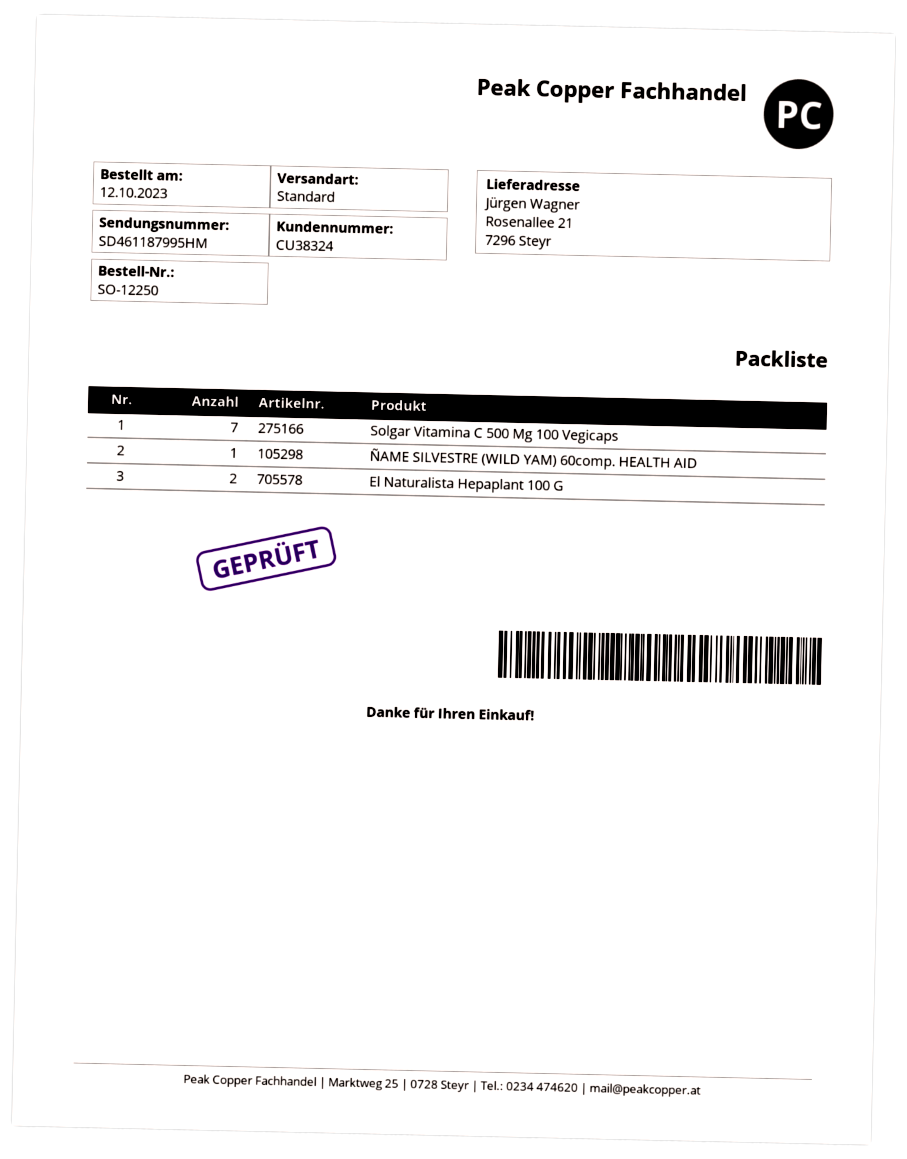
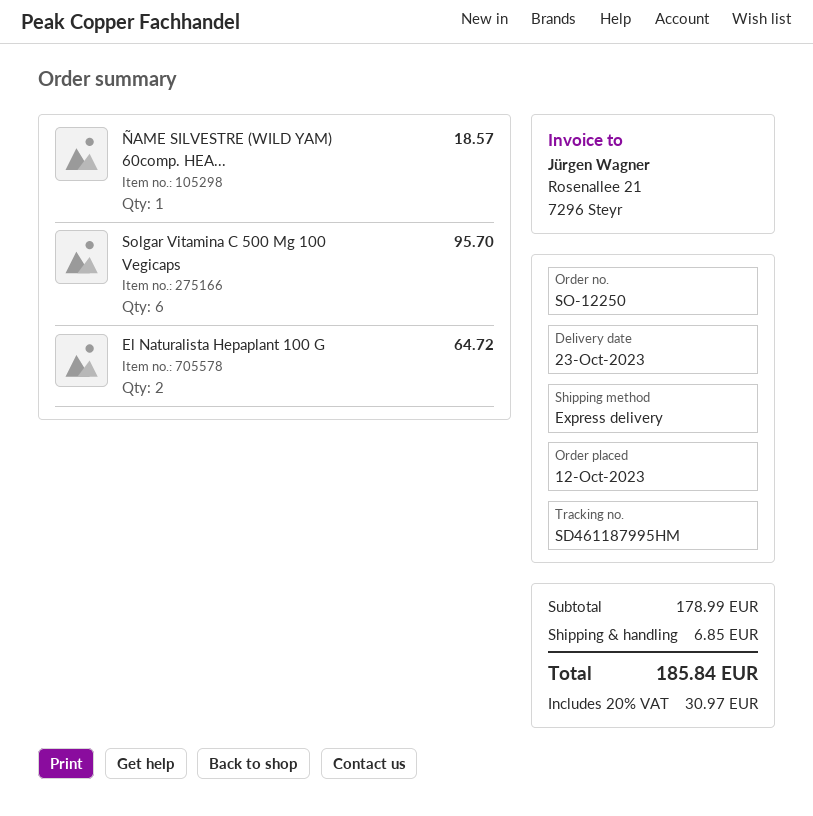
shipping method: standard -> express
Solgar Vitamina C 500 Mg 100 Vegicaps: 7 -> 6

